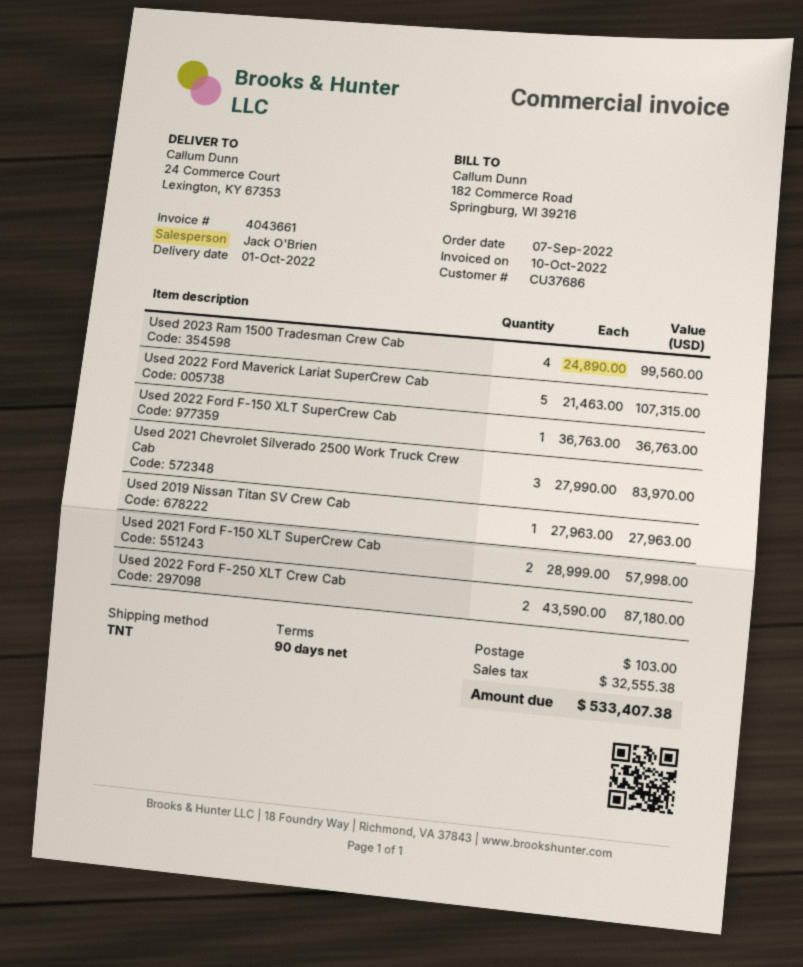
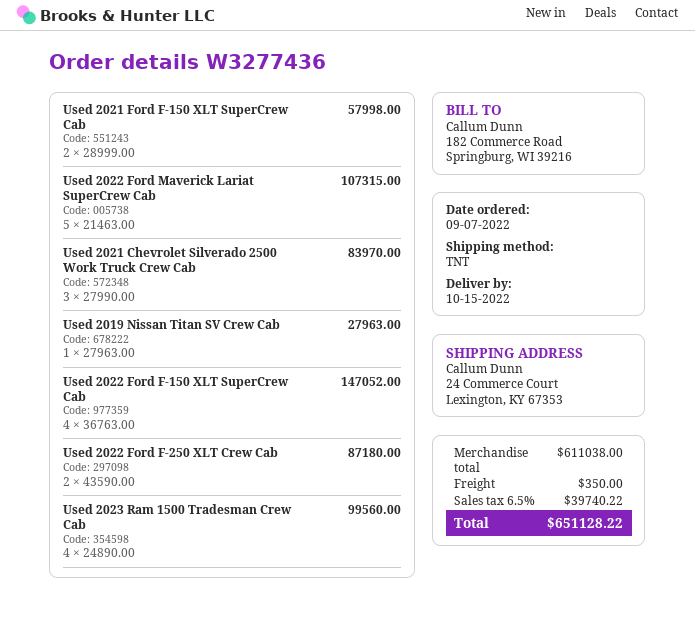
delivery date: 2022-10-01 -> 2022-10-15
Used 2022 Ford F-150 XLT SuperCrew Cab: 1 x 36763.00 = 36763.00 -> 4 x 36763.00 = 147052.00
shipping: 103.00 -> 350.00
tax: 32555.38 -> 39740.22
total: 533407.38 -> 651128.22

